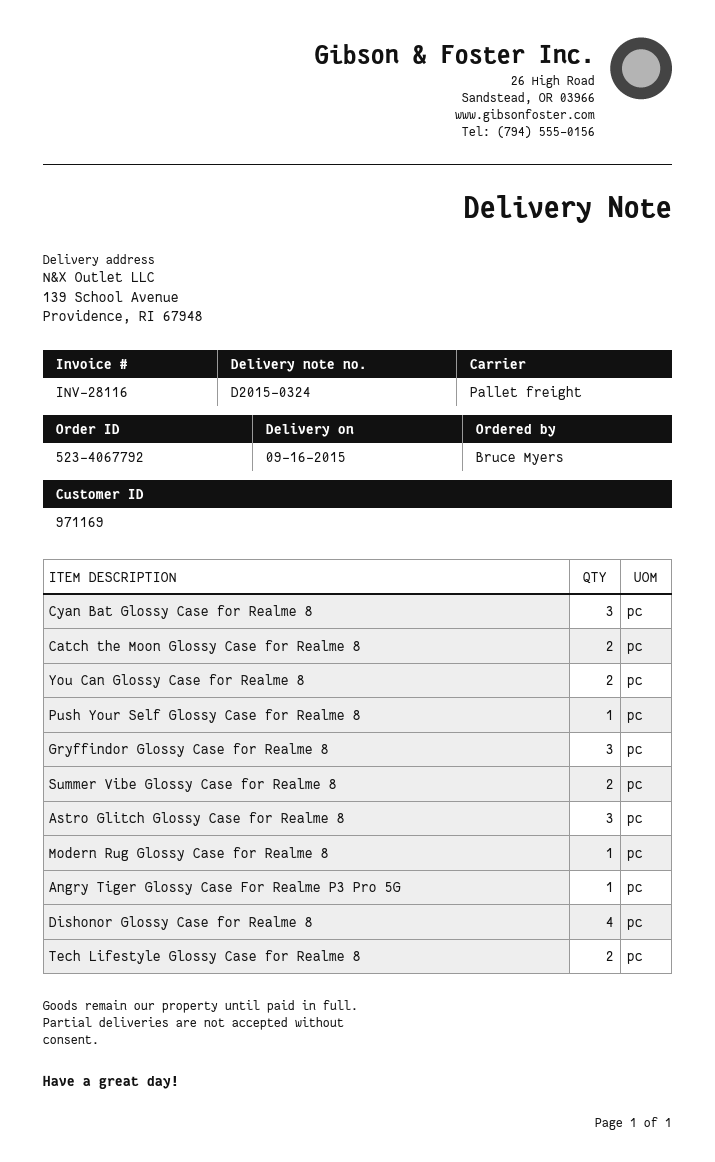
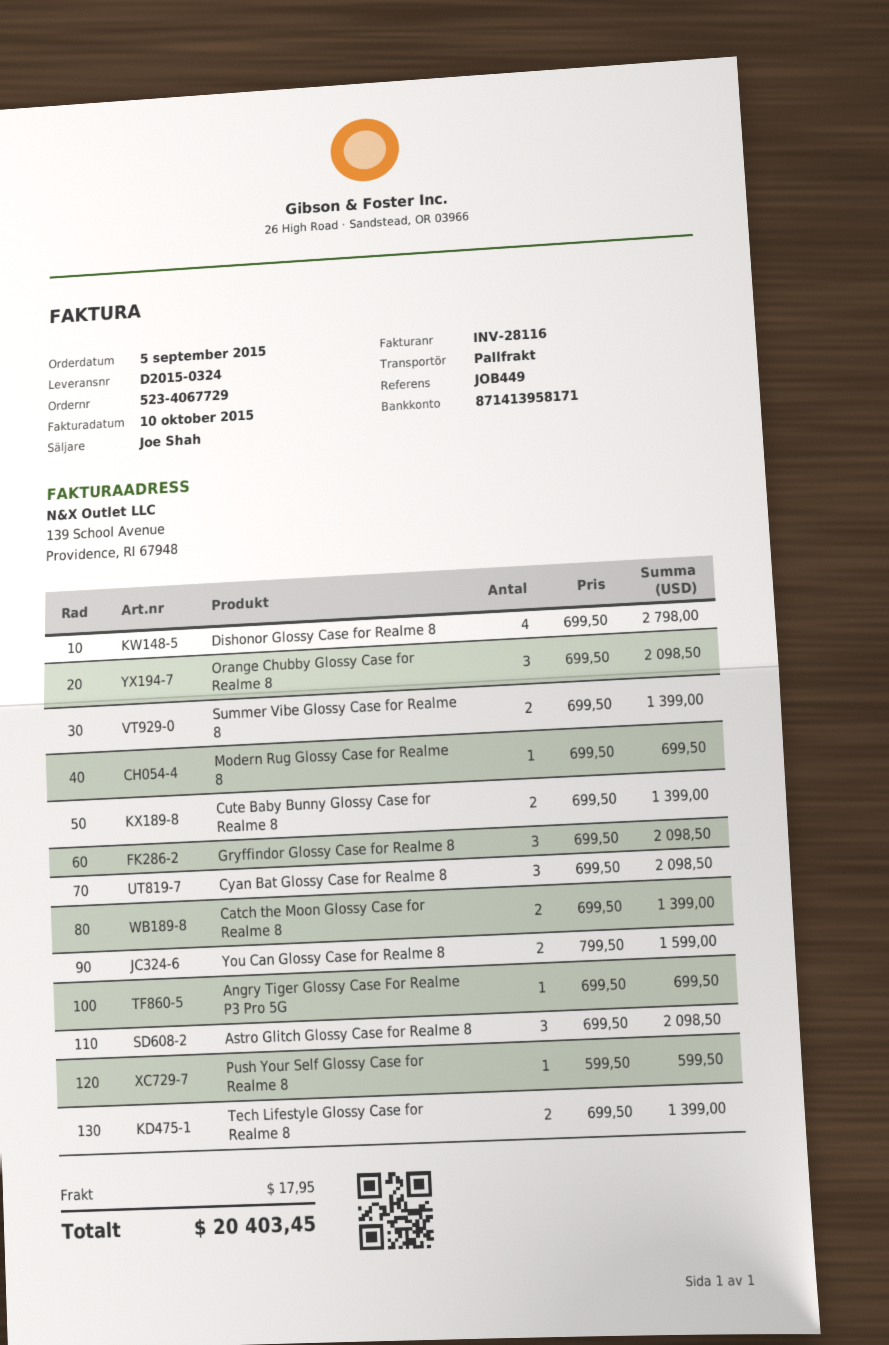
order number: 523-4067792 -> 523-4067729
Orange Chubby Glossy Case for Realme 8: none -> 3
Cute Baby Bunny Glossy Case for Realme 8: none -> 2

